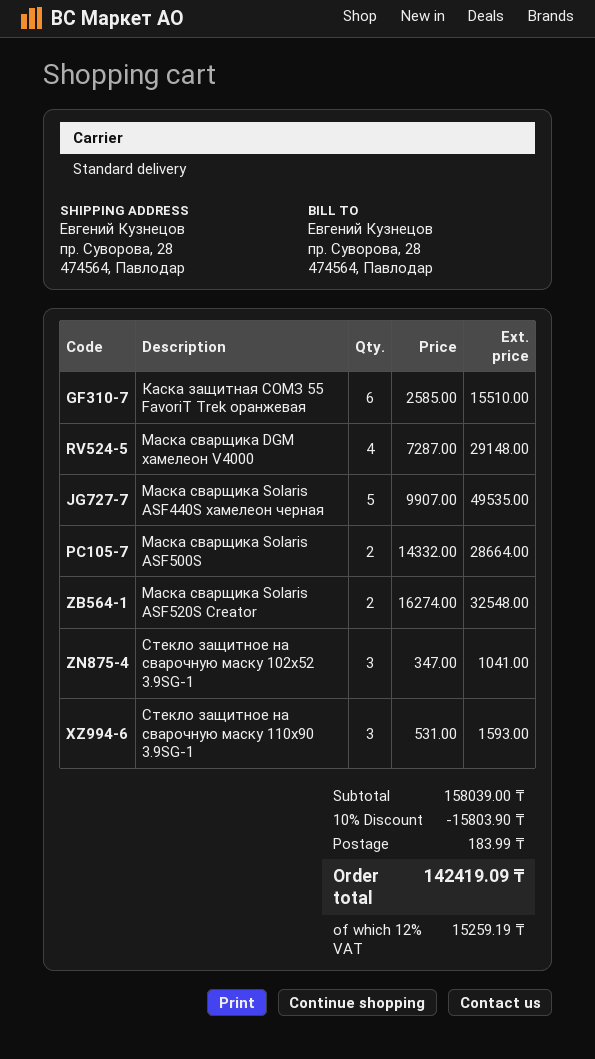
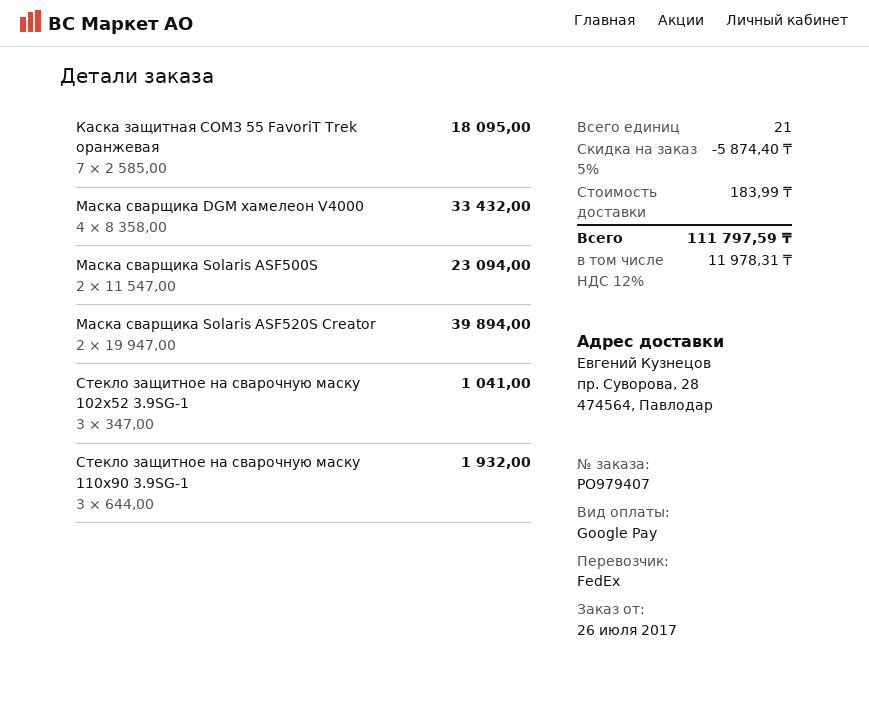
shipping method: standard -> FedEx
Каска защитная СОМЗ 55 FavoriT Trek оранжевая: 6 x 2585.00 = 15510.00 -> 7 x 2585.00 = 18095.00
Маска сварщика DGM хамелеон V4000: 4 x 7287.00 = 29148.00 -> 4 x 8358.00 = 33432.00
Маска сварщика Solaris ASF440S хамелеон черная: 5 x 9907.00 = 49535.00 -> none
Маска сварщика Solaris ASF500S: 2 x 14332.00 = 28664.00 -> 2 x 11547.00 = 23094.00
Маска сварщика Solaris ASF520S Creator: 2 x 16274.00 = 32548.00 -> 2 x 19947.00 = 39894.00
Стекло защитное на сварочную маску 110х90 3.9SG-1: 3 x 531.00 = 1593.00 -> 3 x 644.00 = 1932.00
discount: 10% = 15803.90 -> 5% = 5874.40
tax: 12% = 15259.19 -> 12% = 11978.31
total: 142419.09 -> 111797.59

